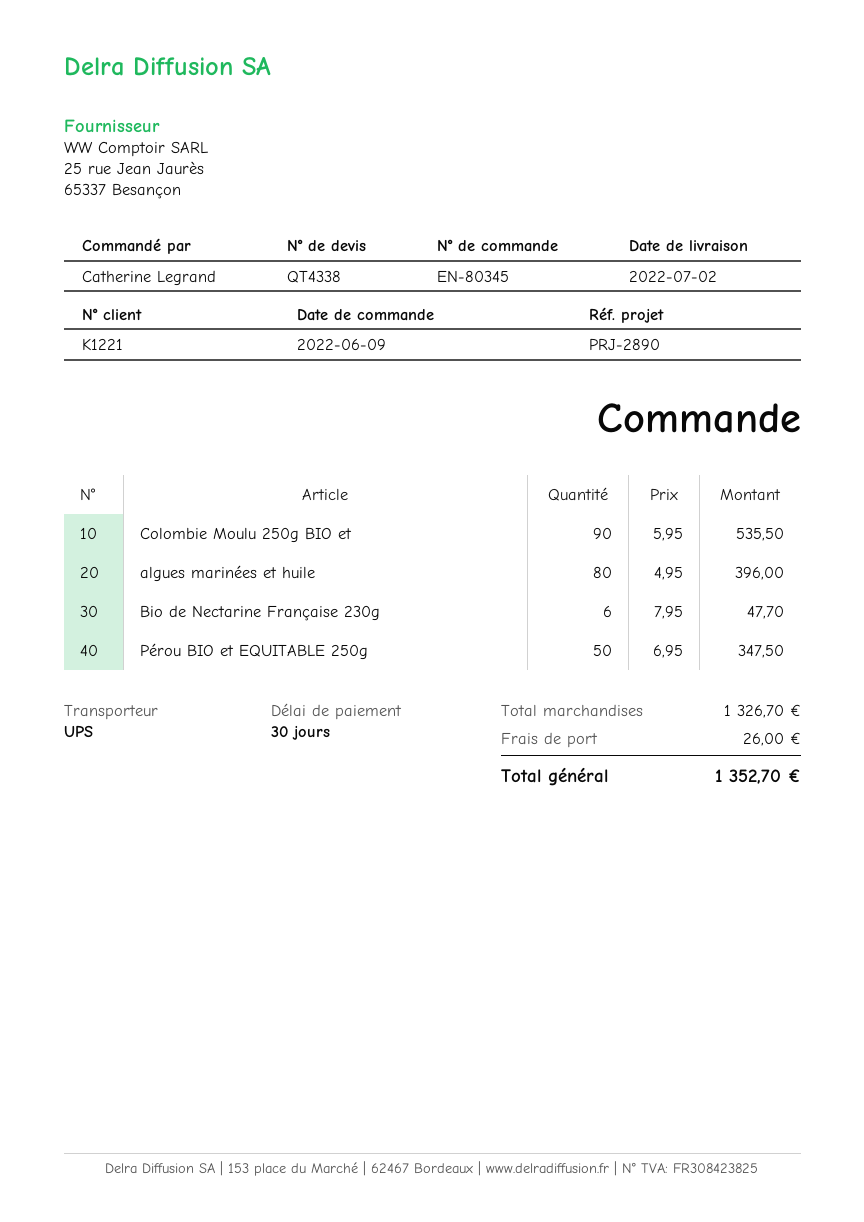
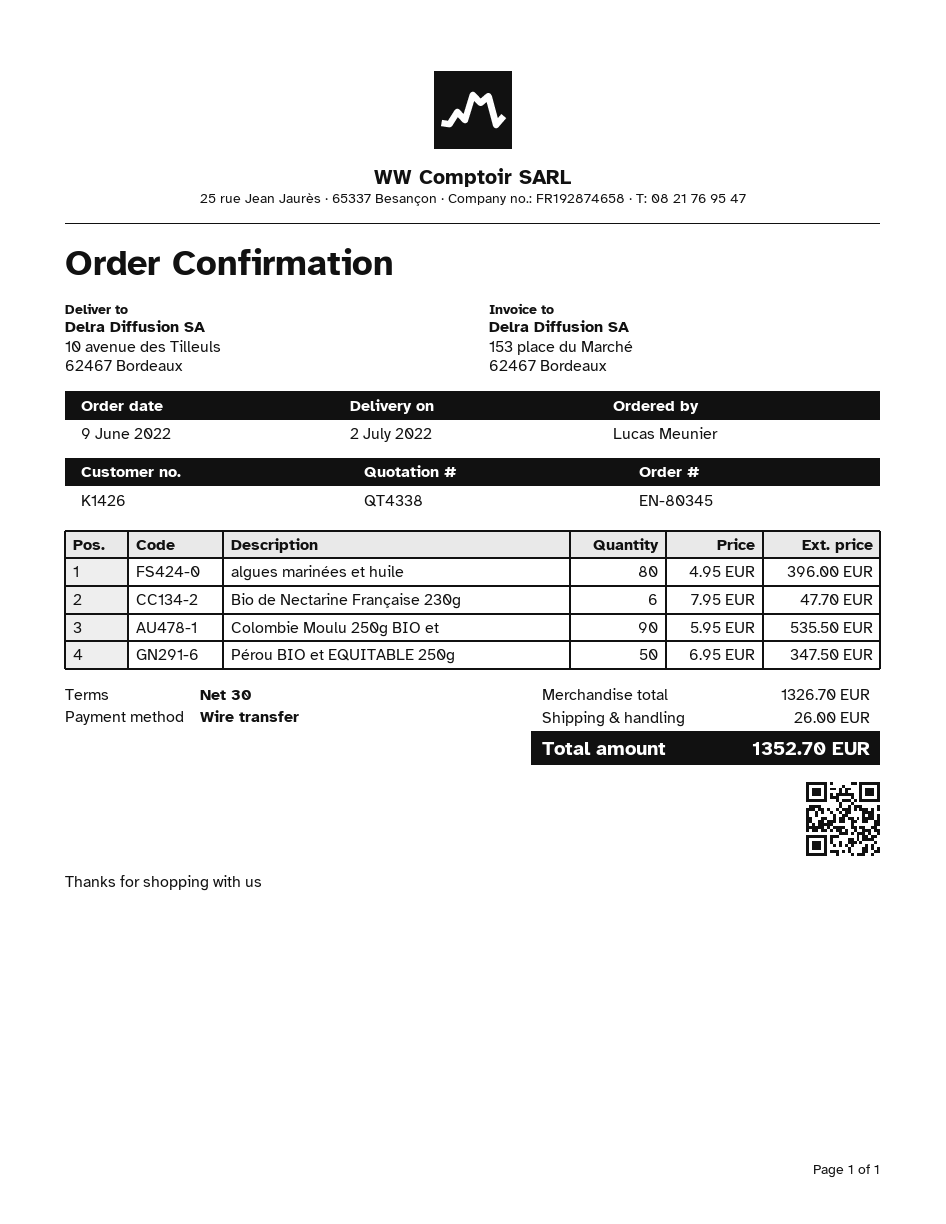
customer number: K1221 -> K1426
ordered by: Catherine Legrand -> Lucas Meunier

